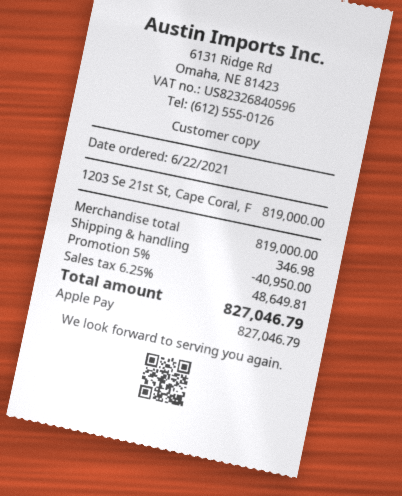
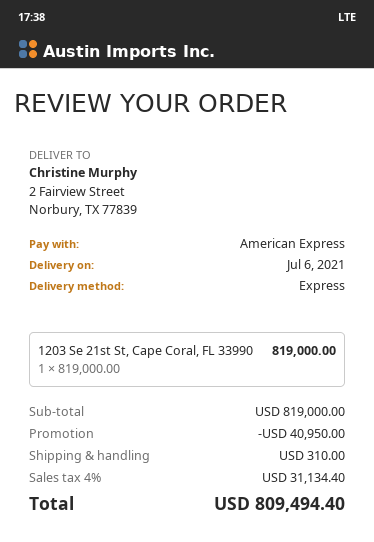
payment method: Apple Pay -> American Express
shipping: 346.98 -> 310.00
tax: 6.25% = 48649.81 -> 4% = 31134.40
total: 827046.79 -> 809494.40

